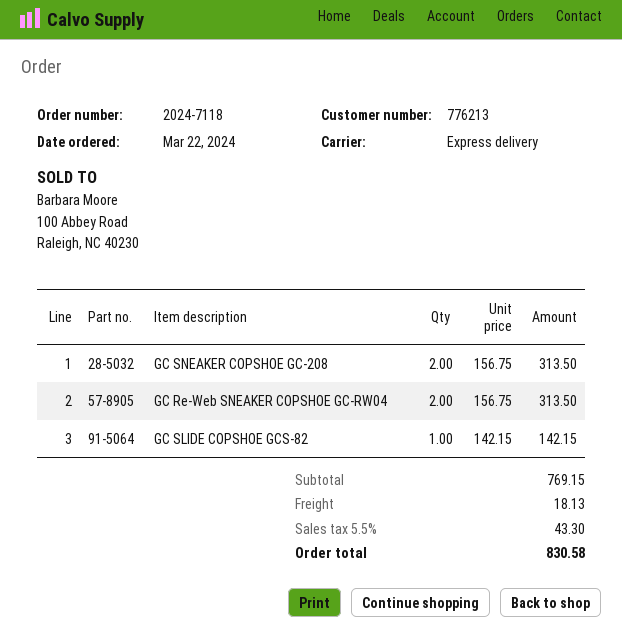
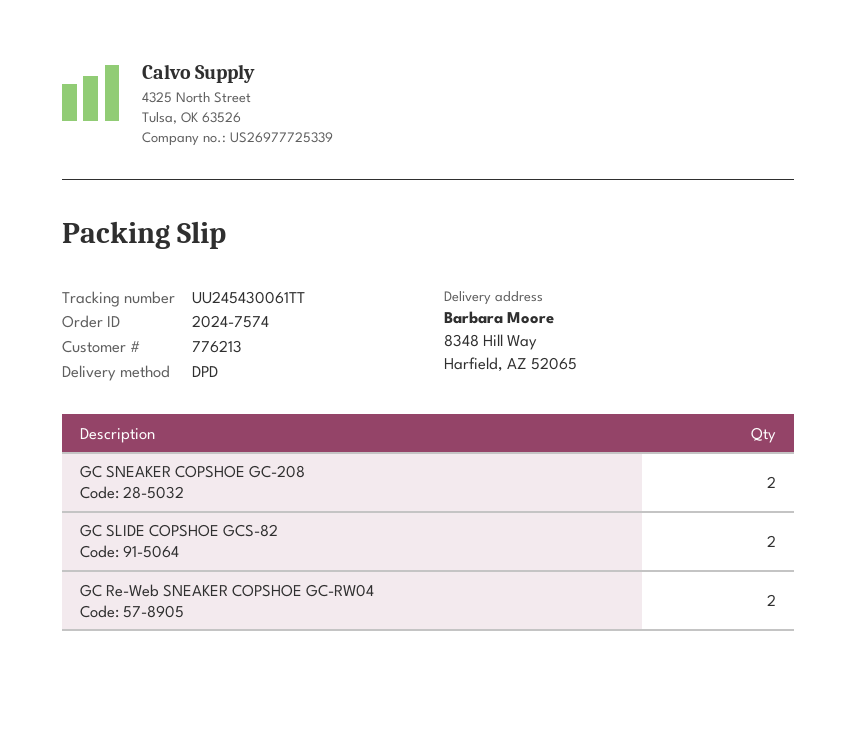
order number: 2024-7118 -> 2024-7574
shipping method: express -> DPD
GC SLIDE COPSHOE GCS-82: 1 -> 2

